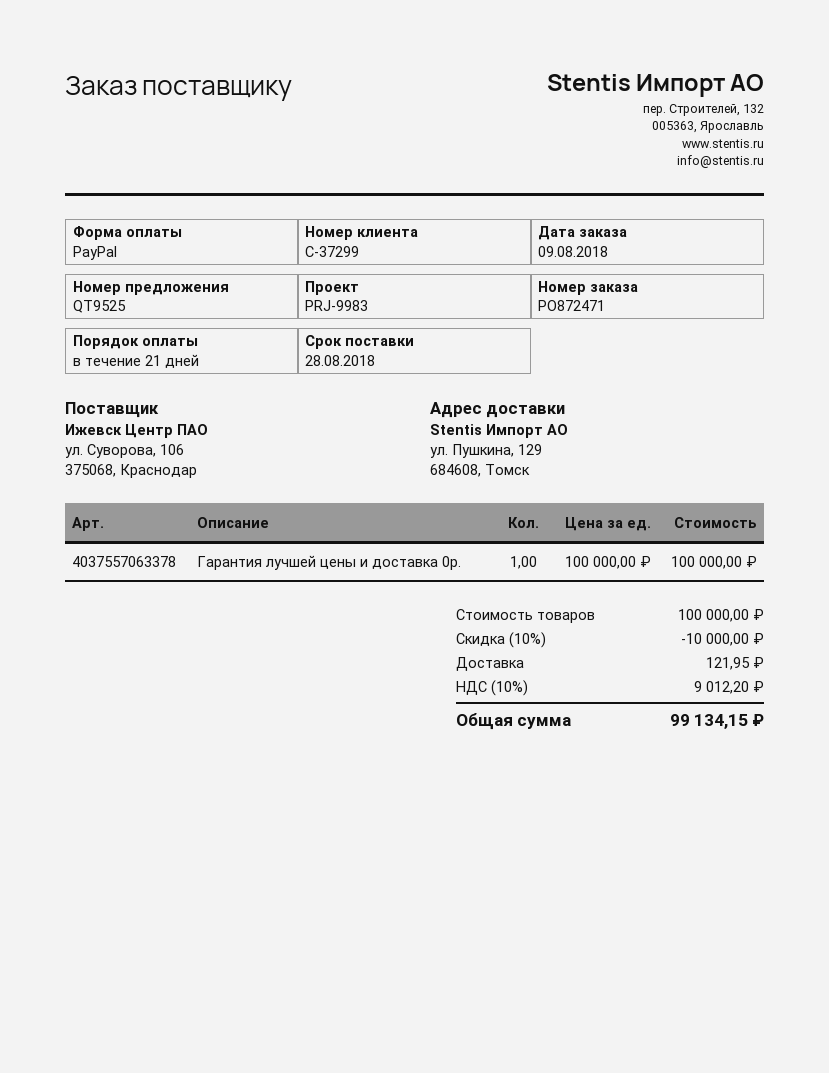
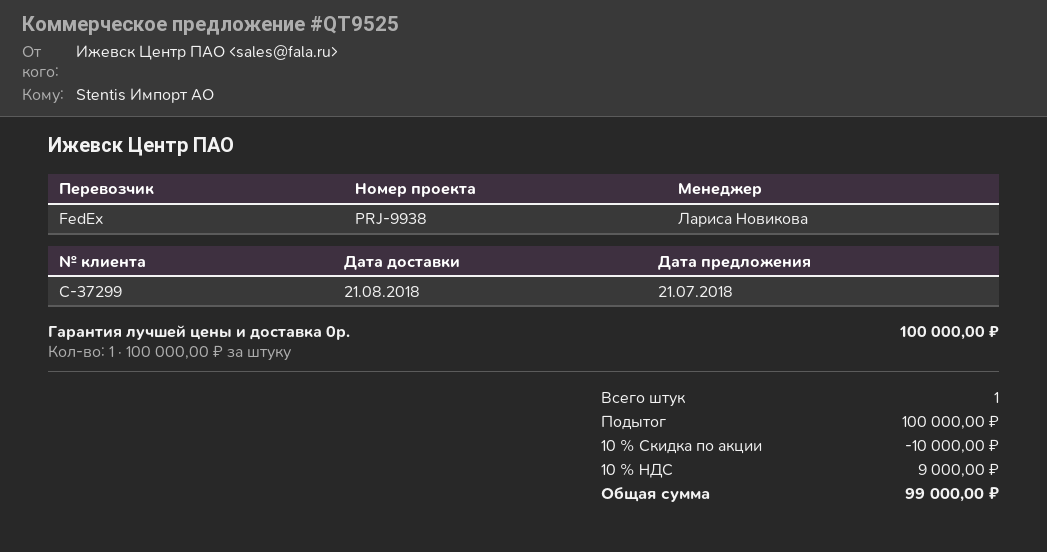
delivery date: 2018-08-28 -> 2018-08-21
reference: PRJ-9983 -> PRJ-9938
shipping: 121.95 -> none
tax: 10% = 9012.20 -> 10% = 9000.00
total: 99134.15 -> 99000.00

